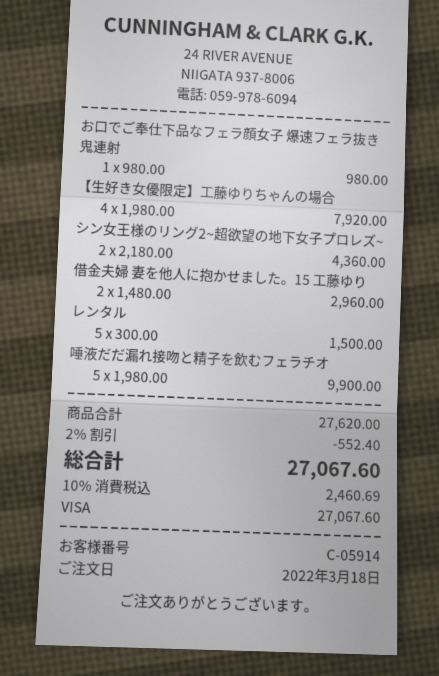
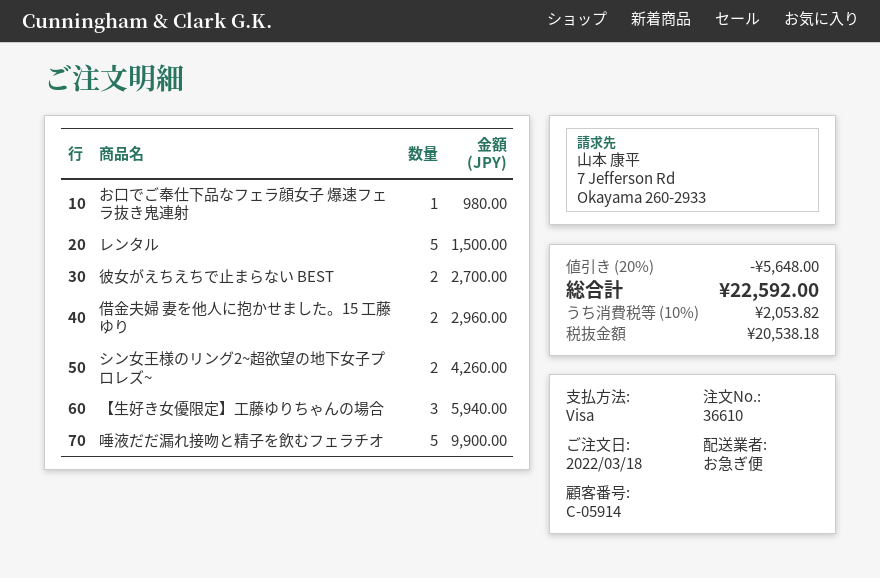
【生好き女優限定】工藤ゆりちゃんの場合: 4 for 7920.00 -> 3 for 5940.00
シン女王様のリング2~超欲望の地下女子プロレズ~: 2 for 4360.00 -> 2 for 4260.00
彼女がえちえちで止まらない BEST: none -> 2 for 2700.00
discount: 2% = 552.40 -> 20% = 5648.00
tax: 10% = 2460.69 -> 10% = 2053.82
total: 27067.60 -> 22592.00

